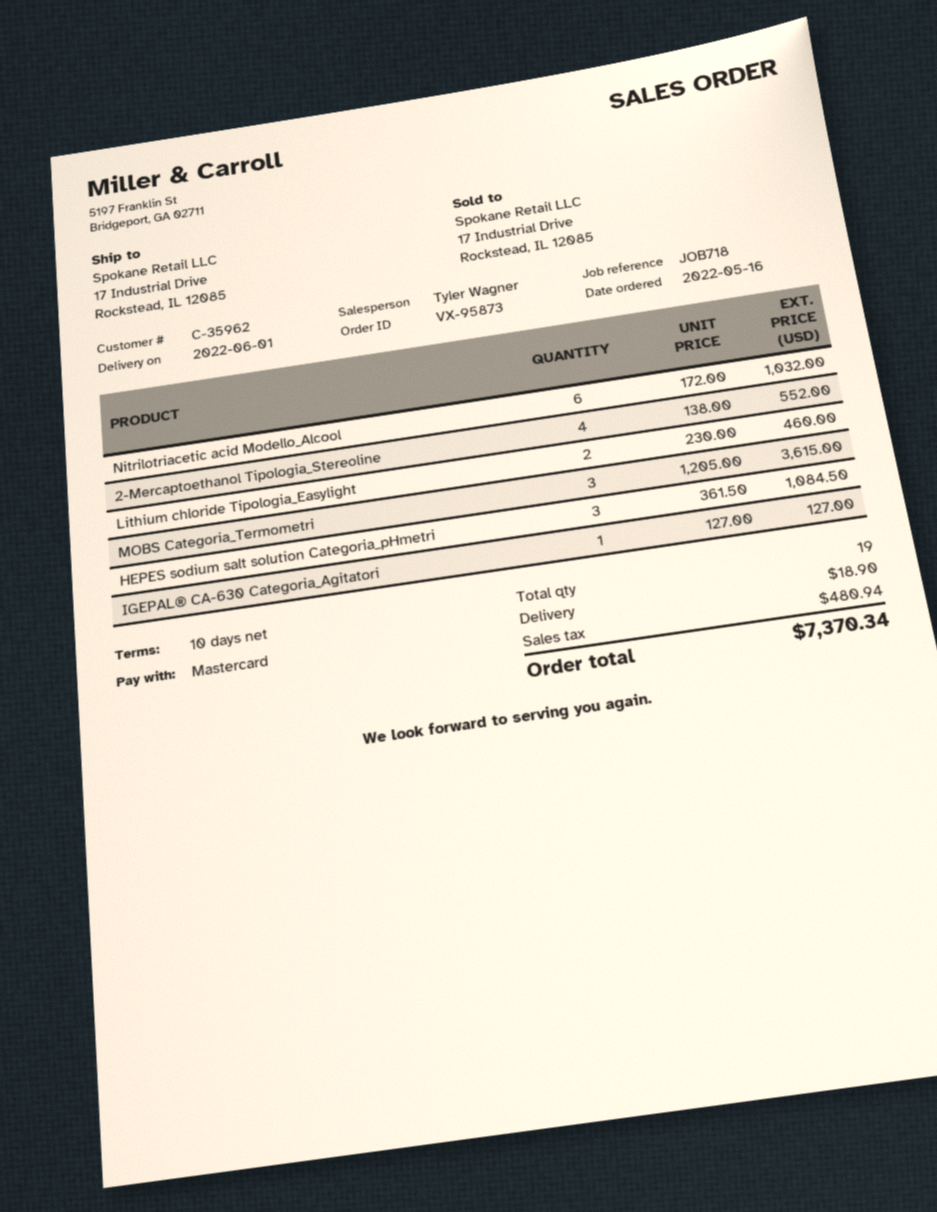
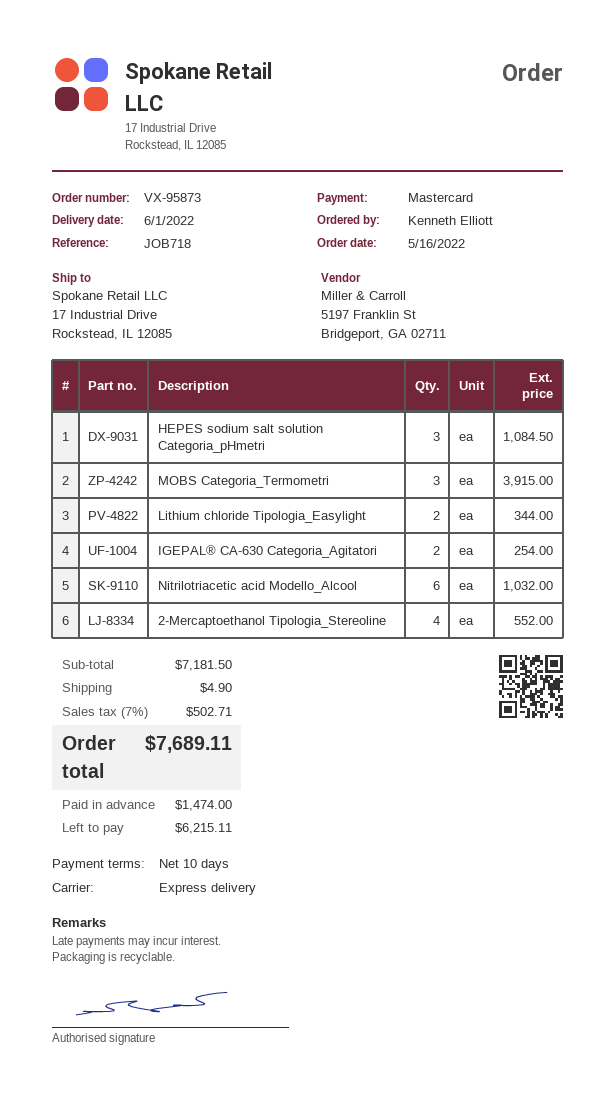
Lithium chloride Tipologia_Easylight: 2 for 460.00 -> 2 for 344.00
MOBS Categoria_Termometri: 3 for 3615.00 -> 3 for 3915.00
IGEPAL® CA-630 Categoria_Agitatori: 1 for 127.00 -> 2 for 254.00
shipping: 18.90 -> 4.90
tax: 480.94 -> 502.71
total: 7370.34 -> 7689.11

